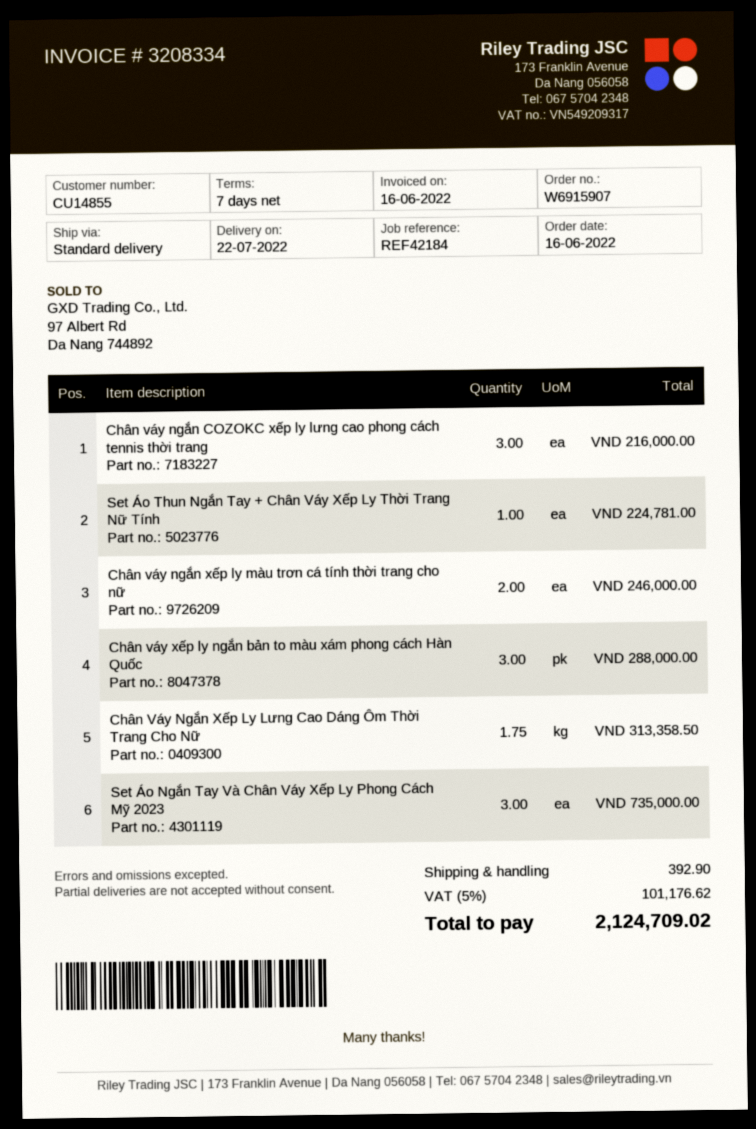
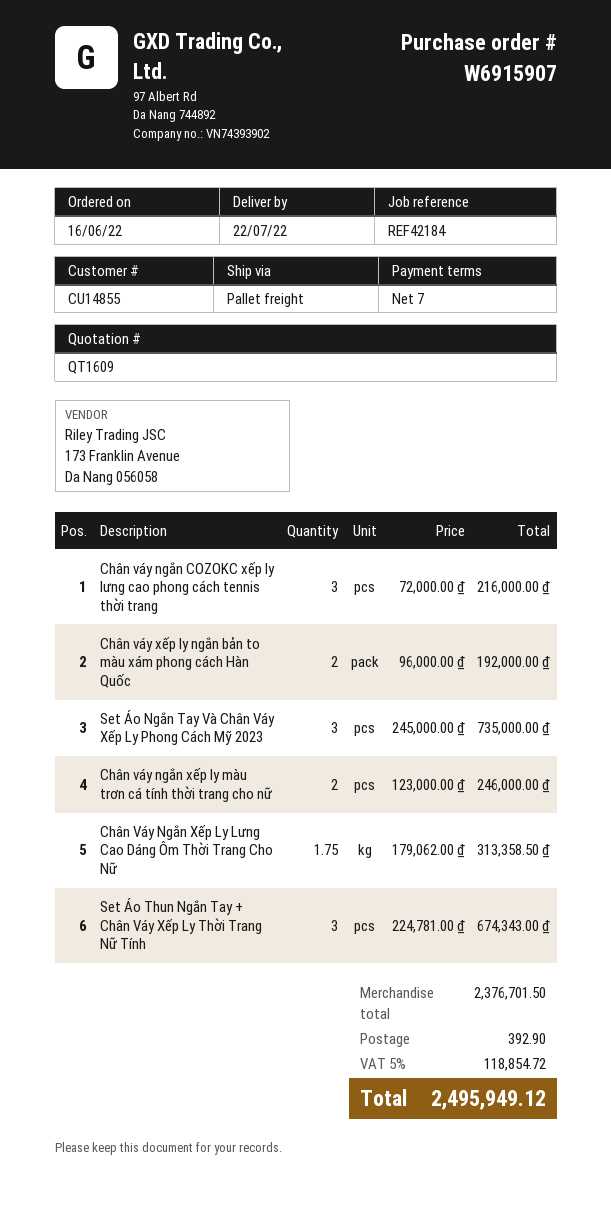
shipping method: standard -> pallet freight
Set Áo Thun Ngắn Tay + Chân Váy Xếp Ly Thời Trang Nữ Tính: 1 for 224781.00 -> 3 for 674343.00
Chân váy xếp ly ngắn bản to màu xám phong cách Hàn Quốc: 3 for 288000.00 -> 2 for 192000.00
tax: 5% = 101176.62 -> 5% = 118854.72
total: 2124709.02 -> 2495949.12

